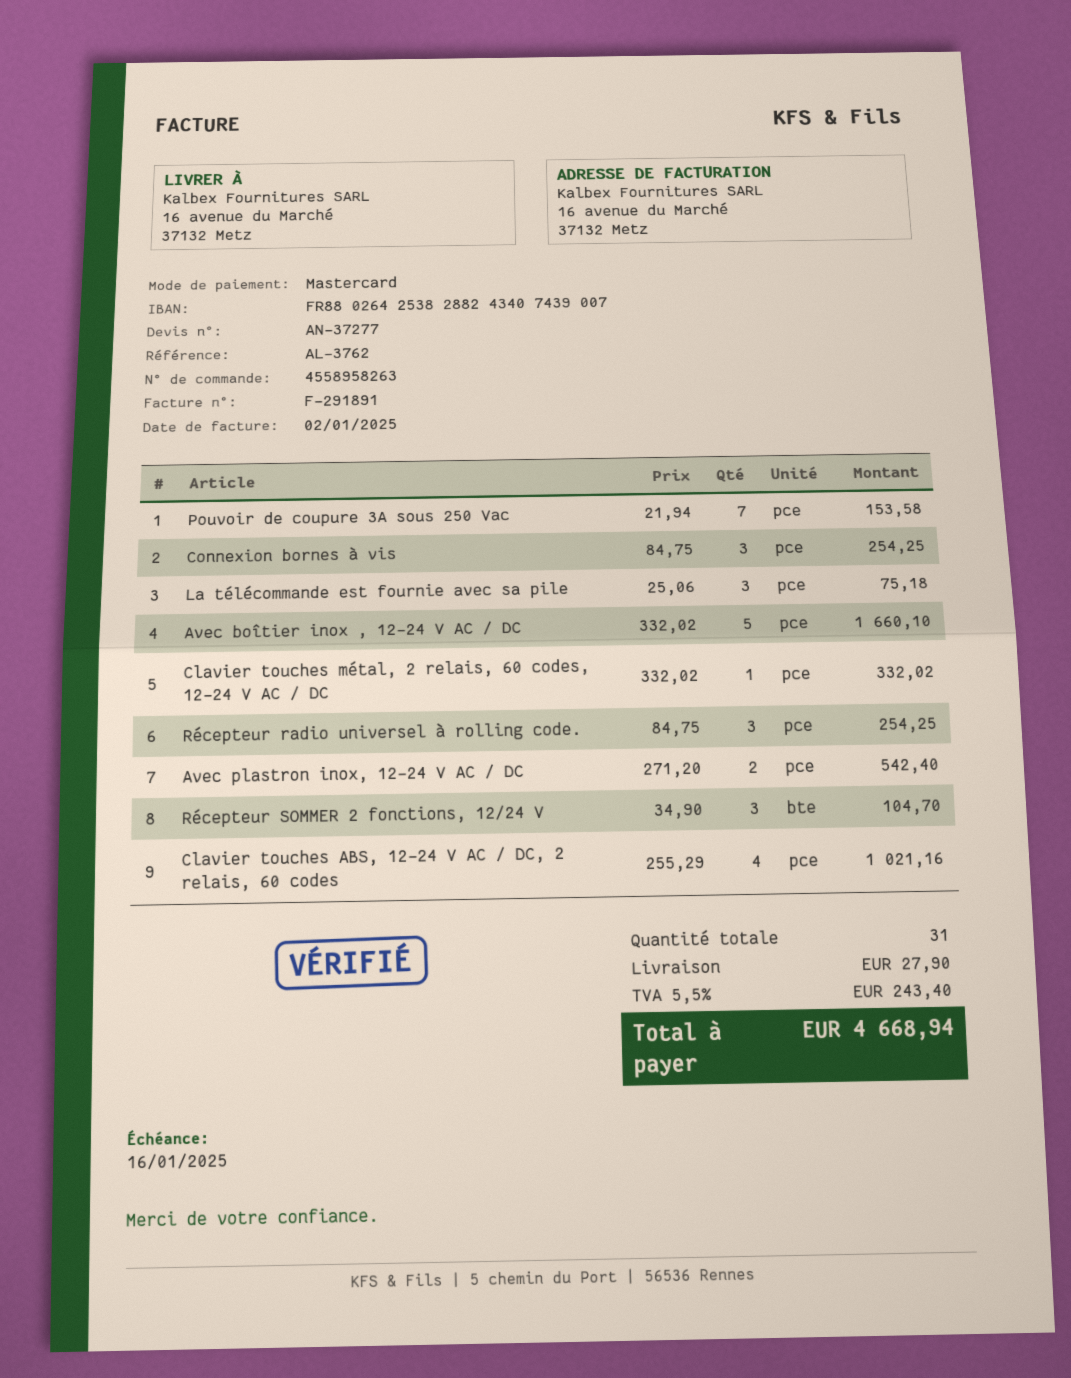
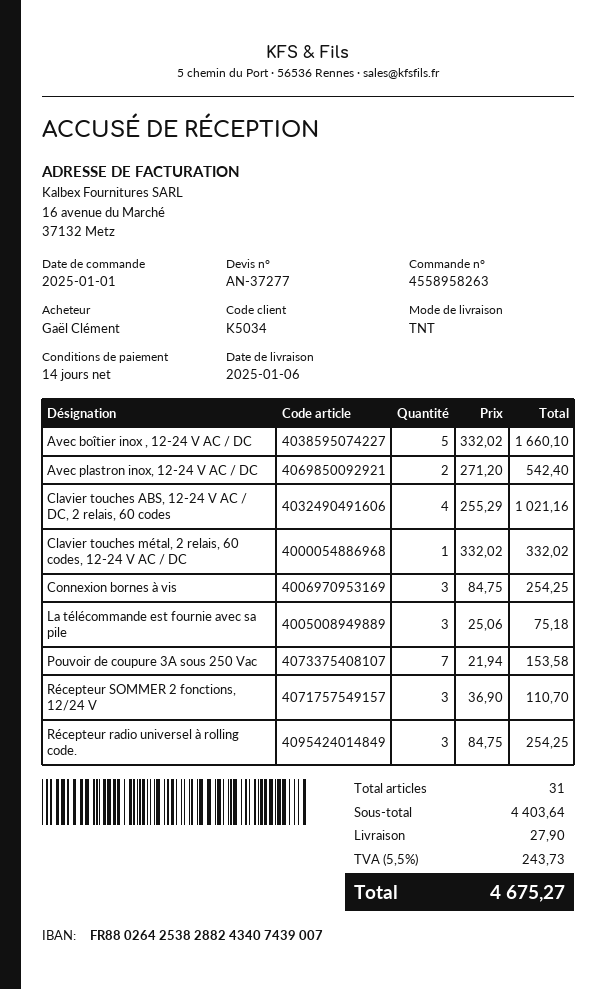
Récepteur SOMMER 2 fonctions, 12/24 V: 3 x 34.90 = 104.70 -> 3 x 36.90 = 110.70
tax: 5.5% = 243.40 -> 5.5% = 243.73
total: 4668.94 -> 4675.27

